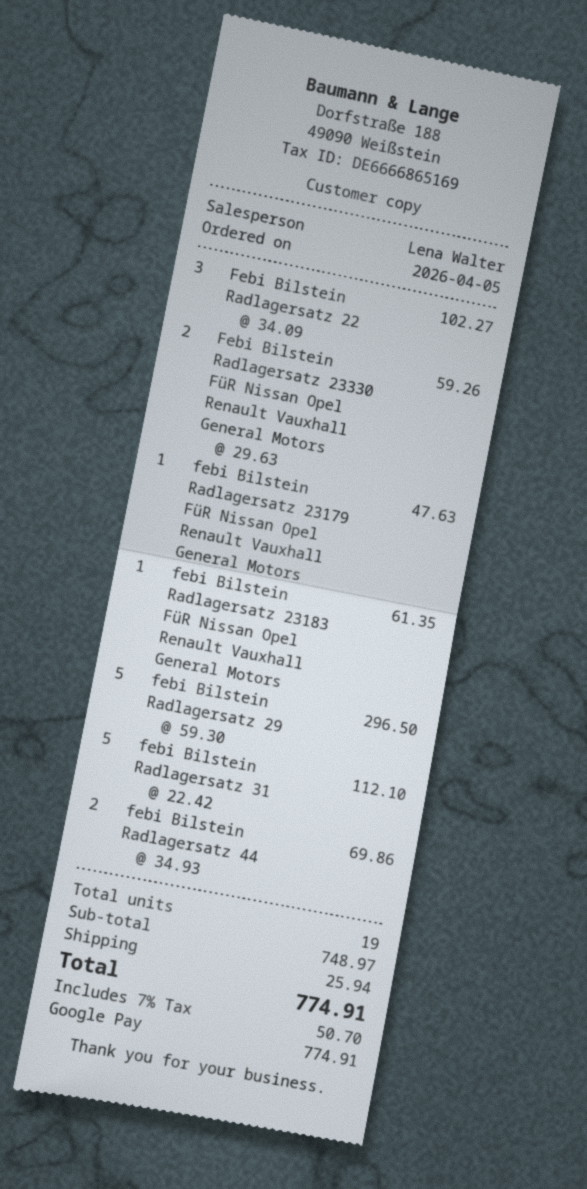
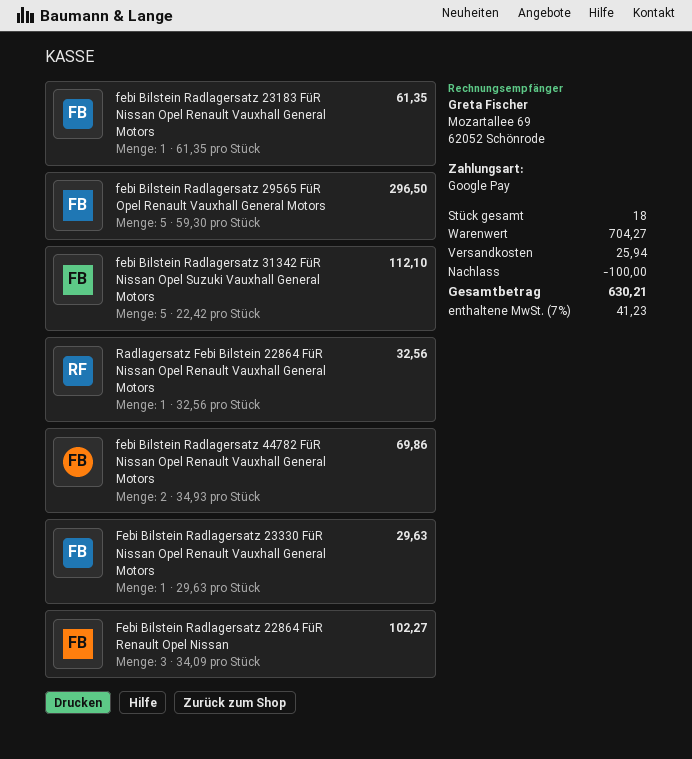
Febi Bilstein Radlagersatz 23330 FüR Nissan Opel Renault Vauxhall General Motors: 2 x 29.63 = 59.26 -> 1 x 29.63 = 29.63
febi Bilstein Radlagersatz 23179 FüR Nissan Opel Renault Vauxhall General Motors: 1 x 47.63 = 47.63 -> none
Radlagersatz Febi Bilstein 22864 FüR Nissan Opel Renault Vauxhall General Motors: none -> 1 x 32.56 = 32.56
total quantity: 19 -> 18
subtotal: 748.97 -> 704.27
discount: none -> 100.00
tax: 7% = 50.70 -> 7% = 41.23
total: 774.91 -> 630.21

